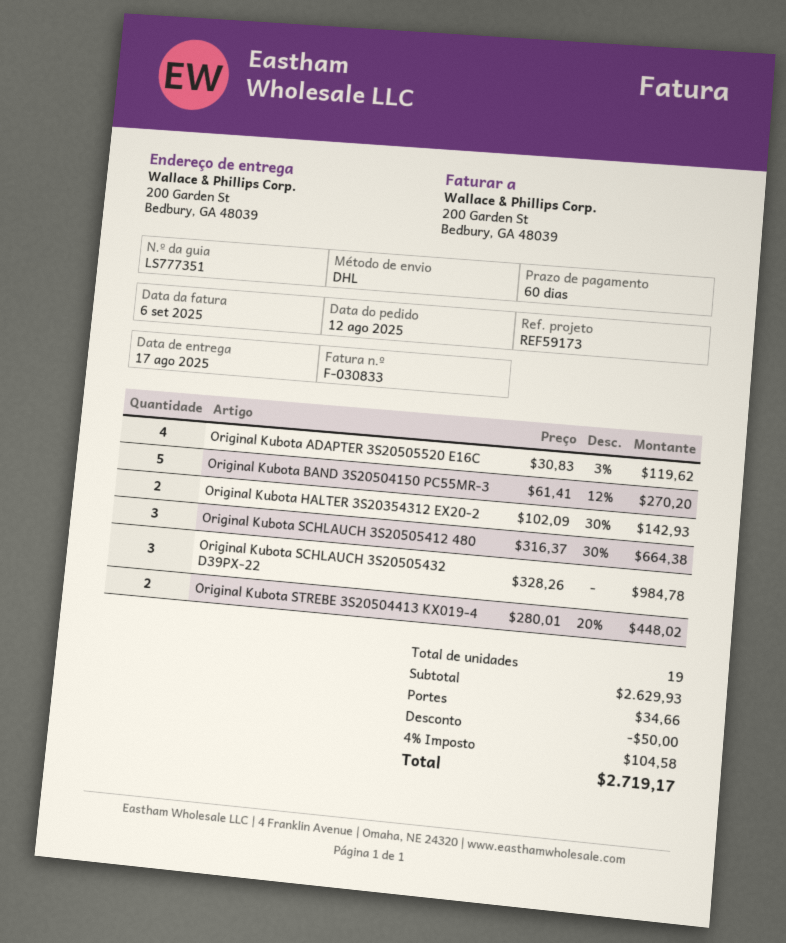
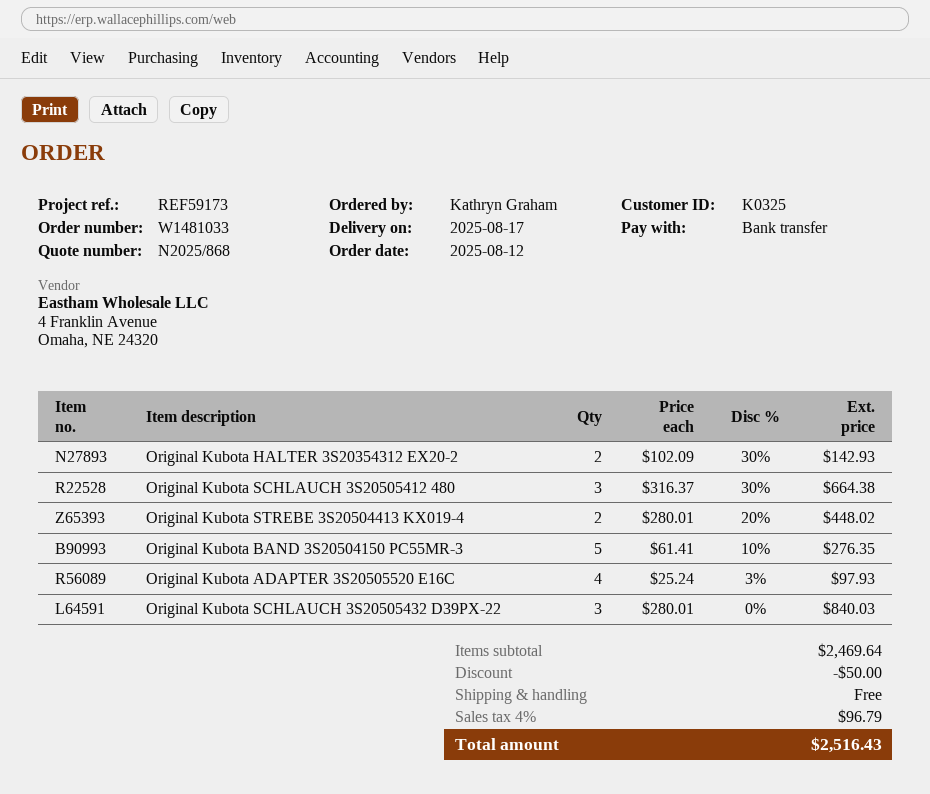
Original Kubota ADAPTER 3S20505520 E16C: 4 x 30.83 - 3% = 119.62 -> 4 x 25.24 - 3% = 97.93
Original Kubota BAND 3S20504150 PC55MR-3: 5 x 61.41 - 12% = 270.20 -> 5 x 61.41 - 10% = 276.35
Original Kubota SCHLAUCH 3S20505432 D39PX-22: 3 x 328.26 = 984.78 -> 3 x 280.01 = 840.03
subtotal: 2629.93 -> 2469.64
shipping: 34.66 -> 0.00
tax: 4% = 104.58 -> 4% = 96.79
total: 2719.17 -> 2516.43

